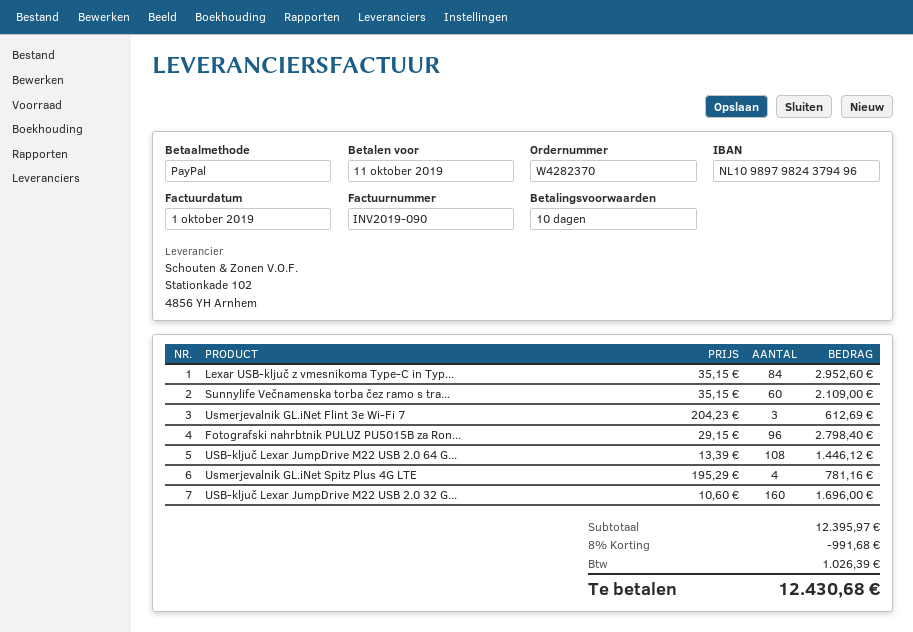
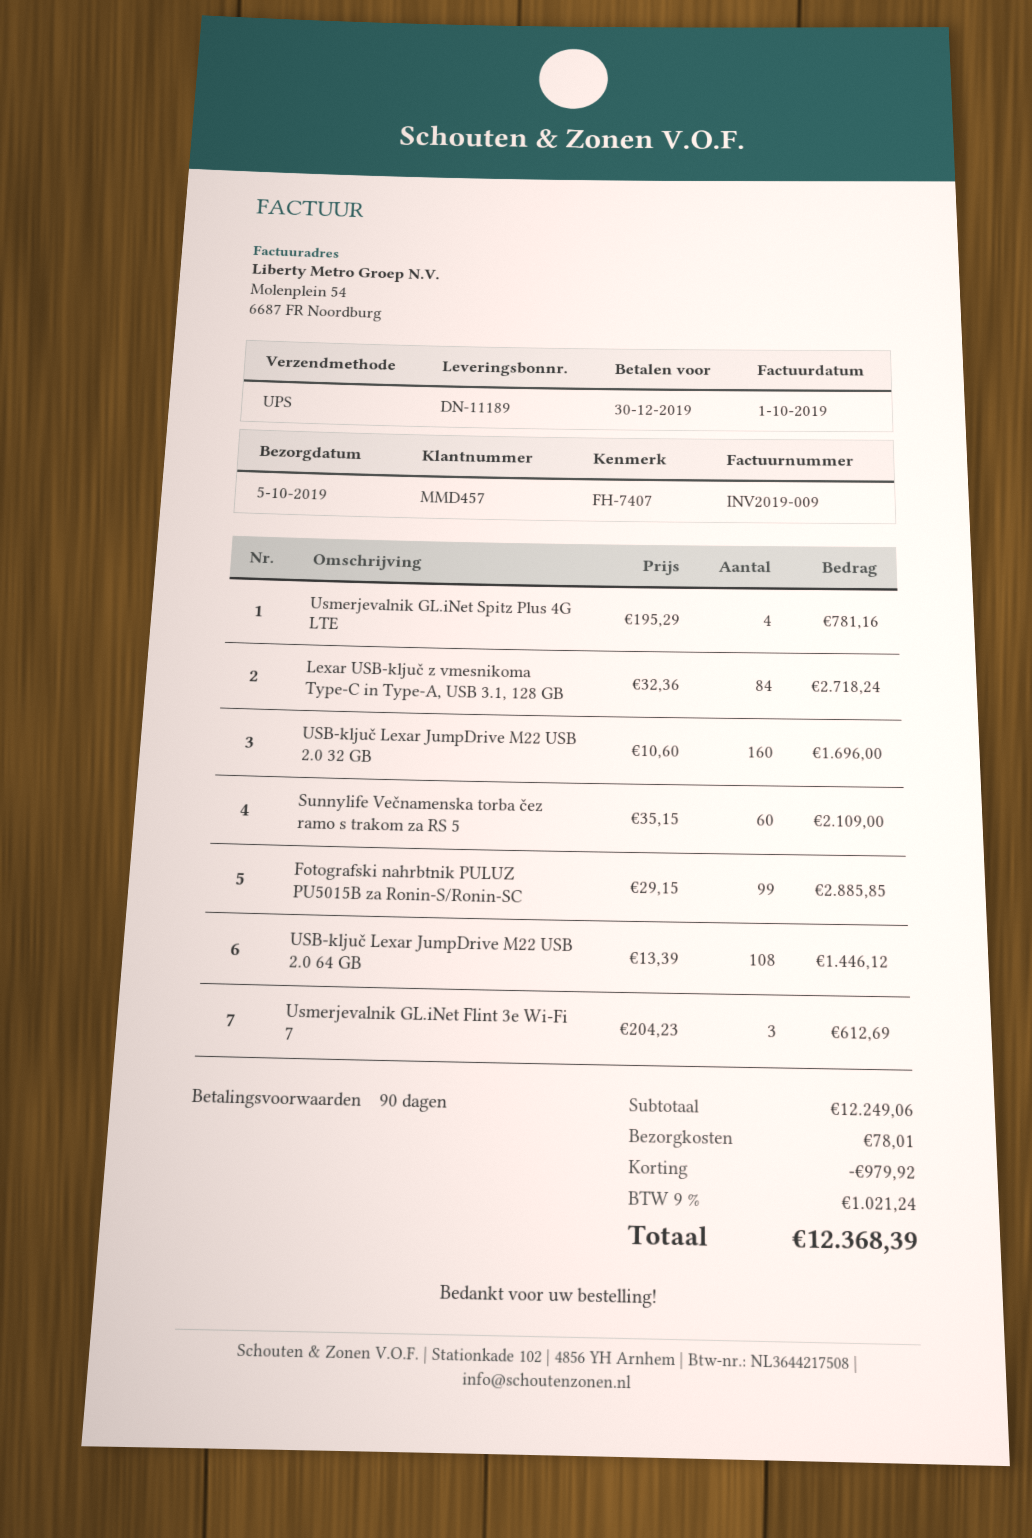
invoice number: INV2019-090 -> INV2019-009
payment terms: 10 days -> 90 days
due date: 2019-10-11 -> 2019-12-30
Lexar USB-ključ z vmesnikoma Type-C in Typ...: 84 x 35.15 = 2952.60 -> 84 x 32.36 = 2718.24
Fotografski nahrbtnik PULUZ PU5015B za Ron...: 96 x 29.15 = 2798.40 -> 99 x 29.15 = 2885.85
subtotal: 12395.97 -> 12249.06
discount: 991.68 -> 979.92
shipping: none -> 78.01
tax: 1026.39 -> 1021.24
total: 12430.68 -> 12368.39

